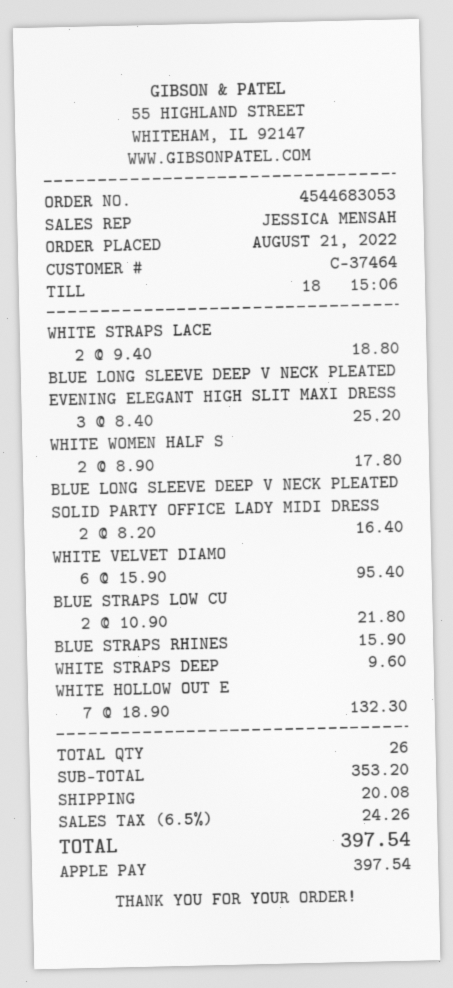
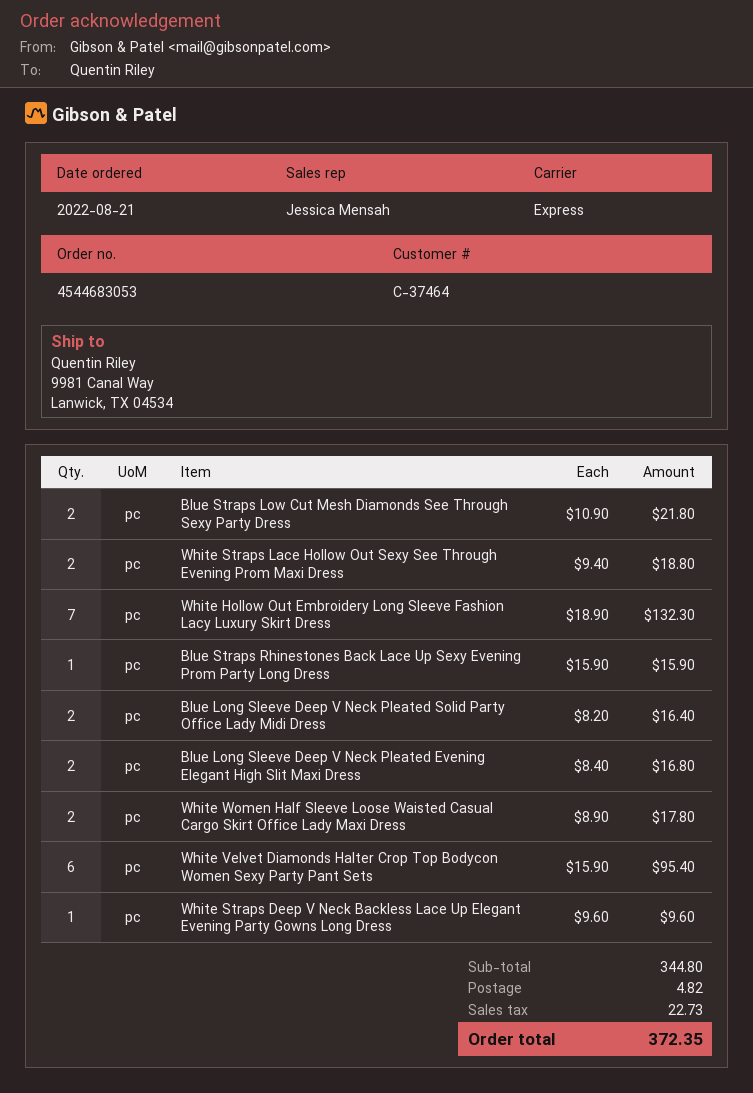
BLUE LONG SLEEVE DEEP V NECK PLEATED EVENING ELEGANT HIGH SLIT MAXI DRESS: 3 x 8.40 = 25.20 -> 2 x 8.40 = 16.80
subtotal: 353.20 -> 344.80
shipping: 20.08 -> 4.82
tax: 24.26 -> 22.73
total: 397.54 -> 372.35

